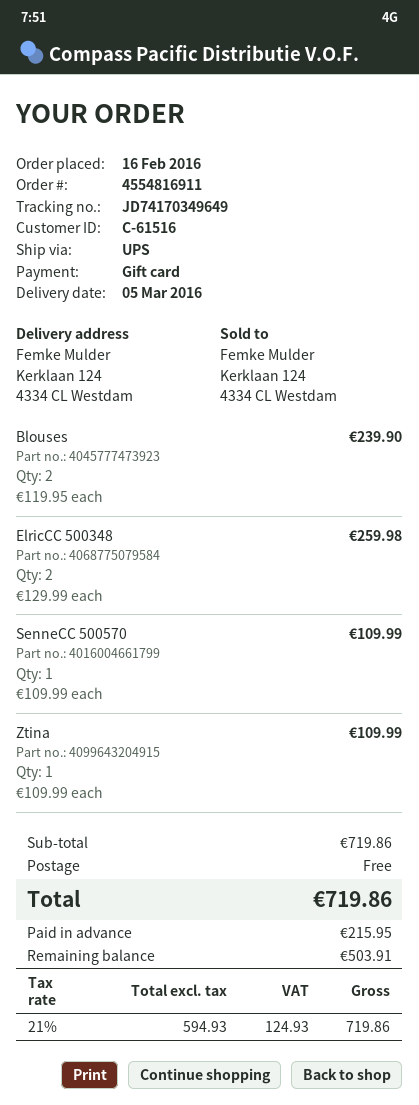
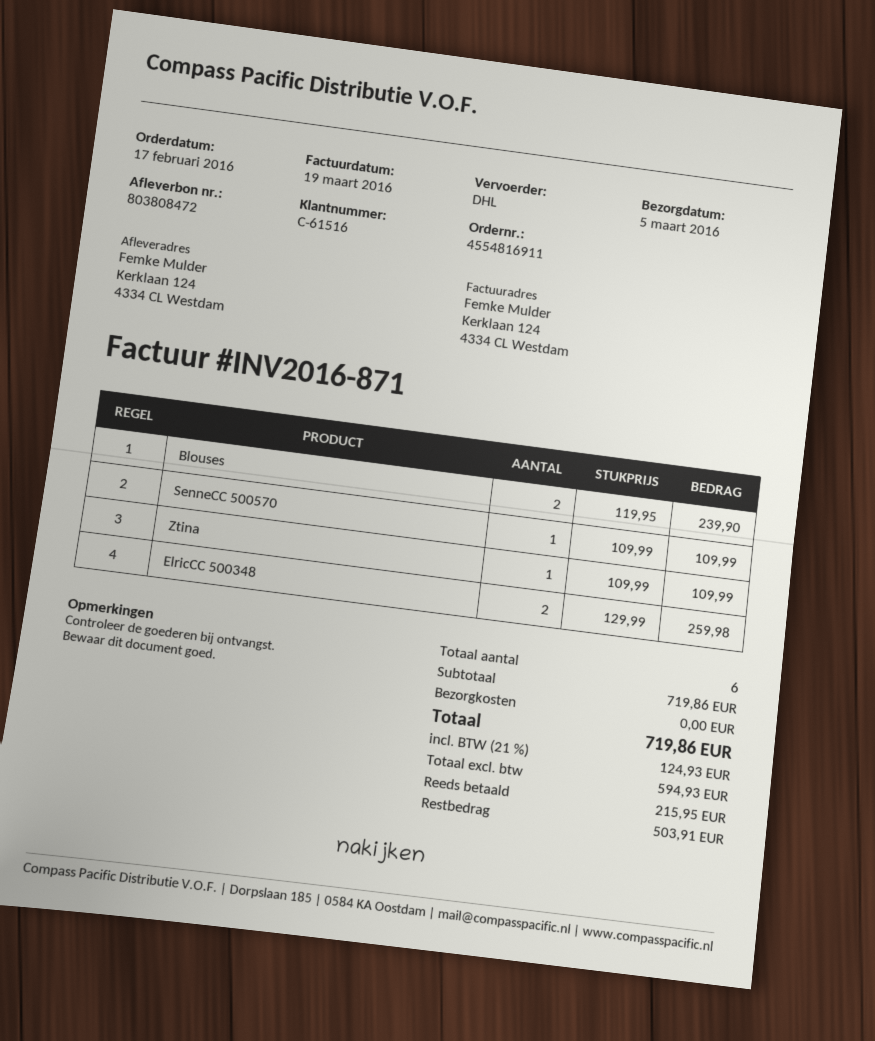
order date: 2016-02-16 -> 2016-02-17
shipping method: UPS -> DHL

